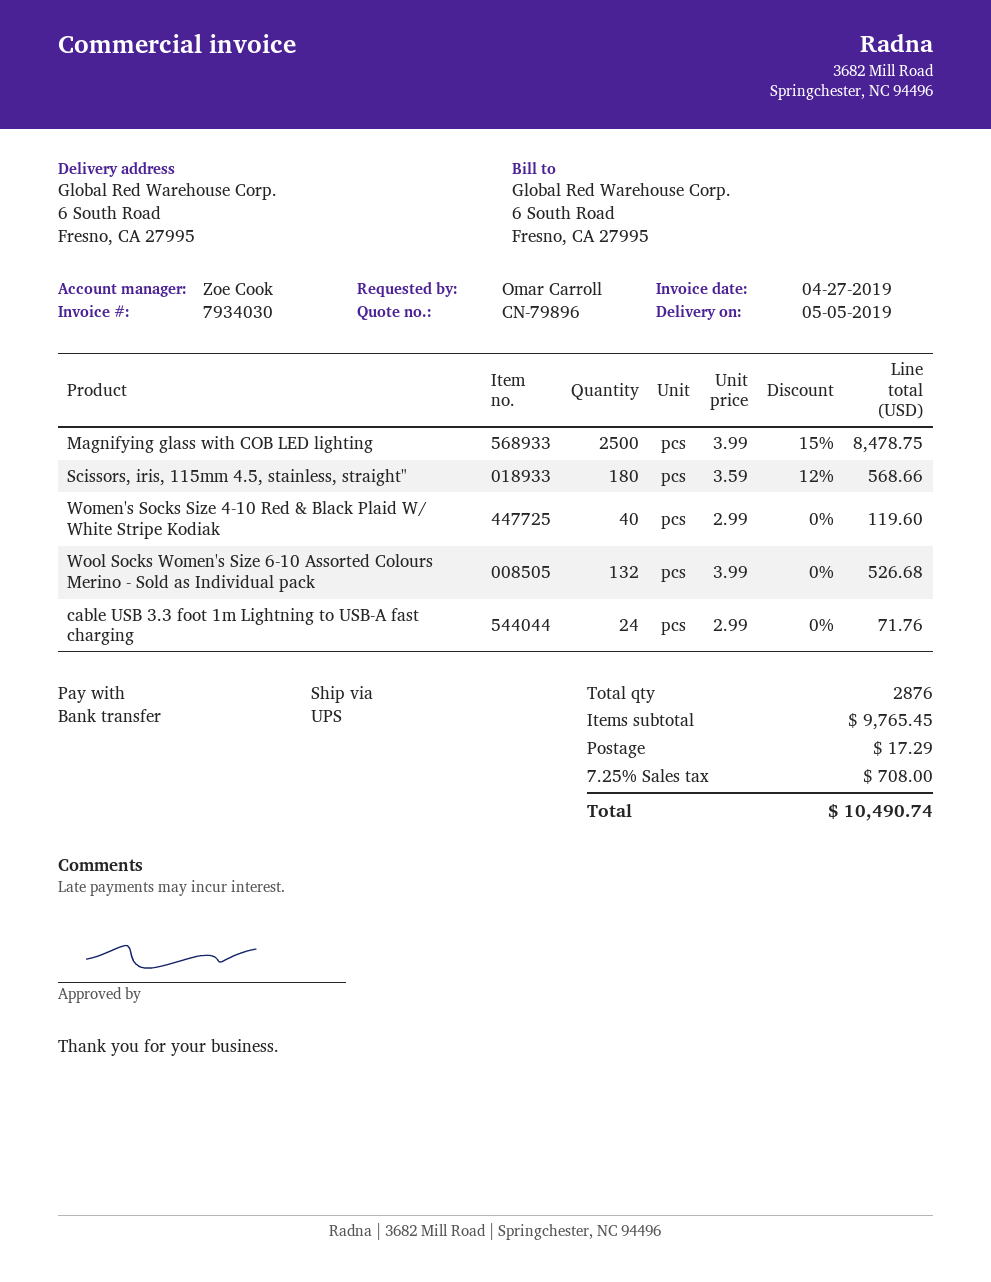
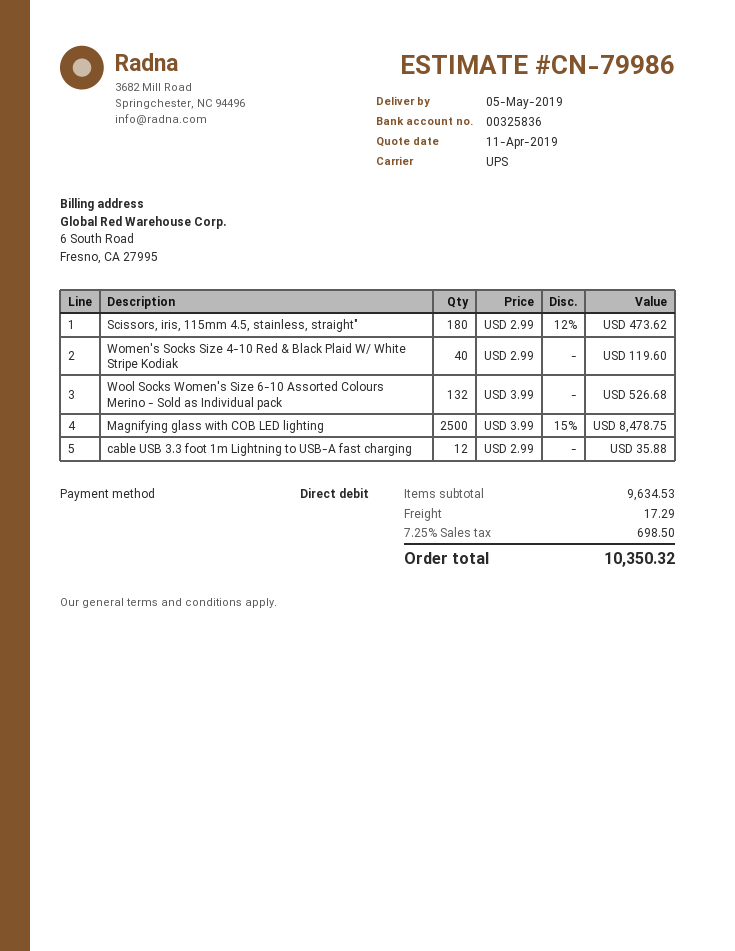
quote number: CN-79896 -> CN-79986
payment method: bank transfer -> direct debit
Scissors, iris, 115mm 4.5, stainless, straight": 180 x 3.59 - 12% = 568.66 -> 180 x 2.99 - 12% = 473.62
cable USB 3.3 foot 1m Lightning to USB-A fast charging: 24 x 2.99 = 71.76 -> 12 x 2.99 = 35.88
subtotal: 9765.45 -> 9634.53
tax: 7.25% = 708.00 -> 7.25% = 698.50
total: 10490.74 -> 10350.32

